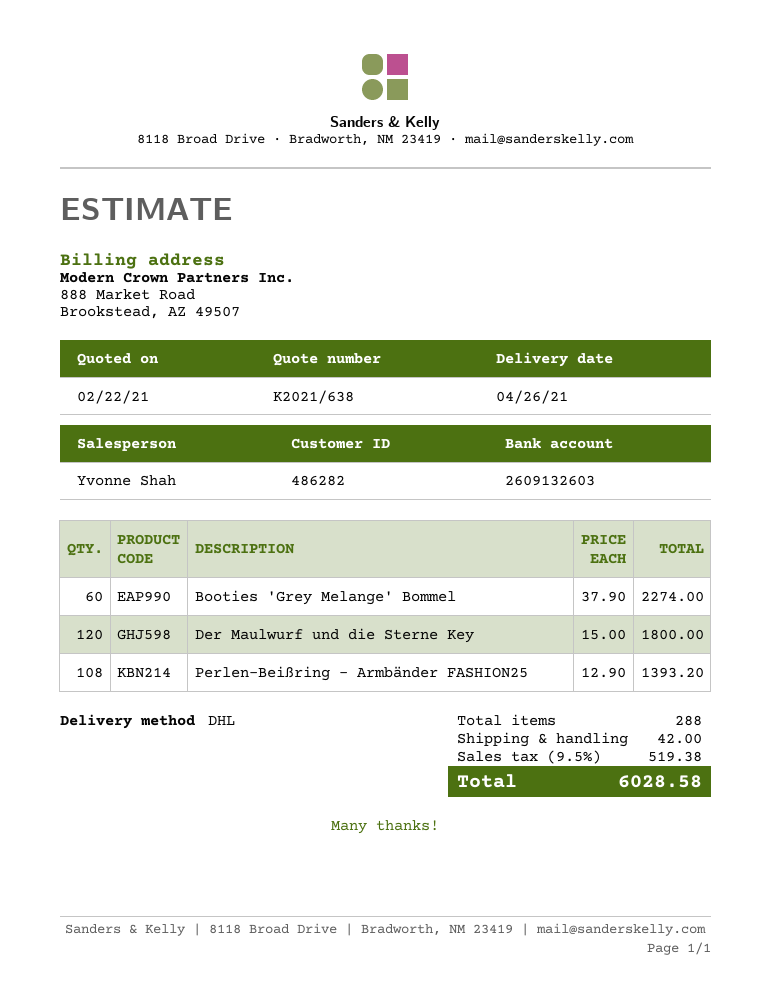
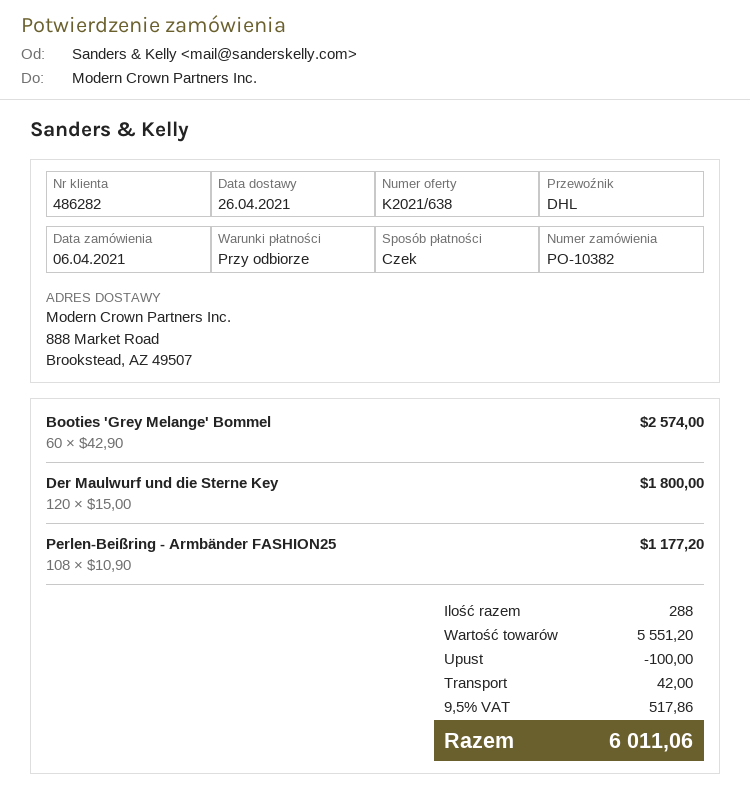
Booties 'Grey Melange' Bommel: 60 x 37.90 = 2274.00 -> 60 x 42.90 = 2574.00
Perlen-Beißring - Armbänder FASHION25: 108 x 12.90 = 1393.20 -> 108 x 10.90 = 1177.20
discount: none -> 100.00
tax: 9.5% = 519.38 -> 9.5% = 517.86
total: 6028.58 -> 6011.06

